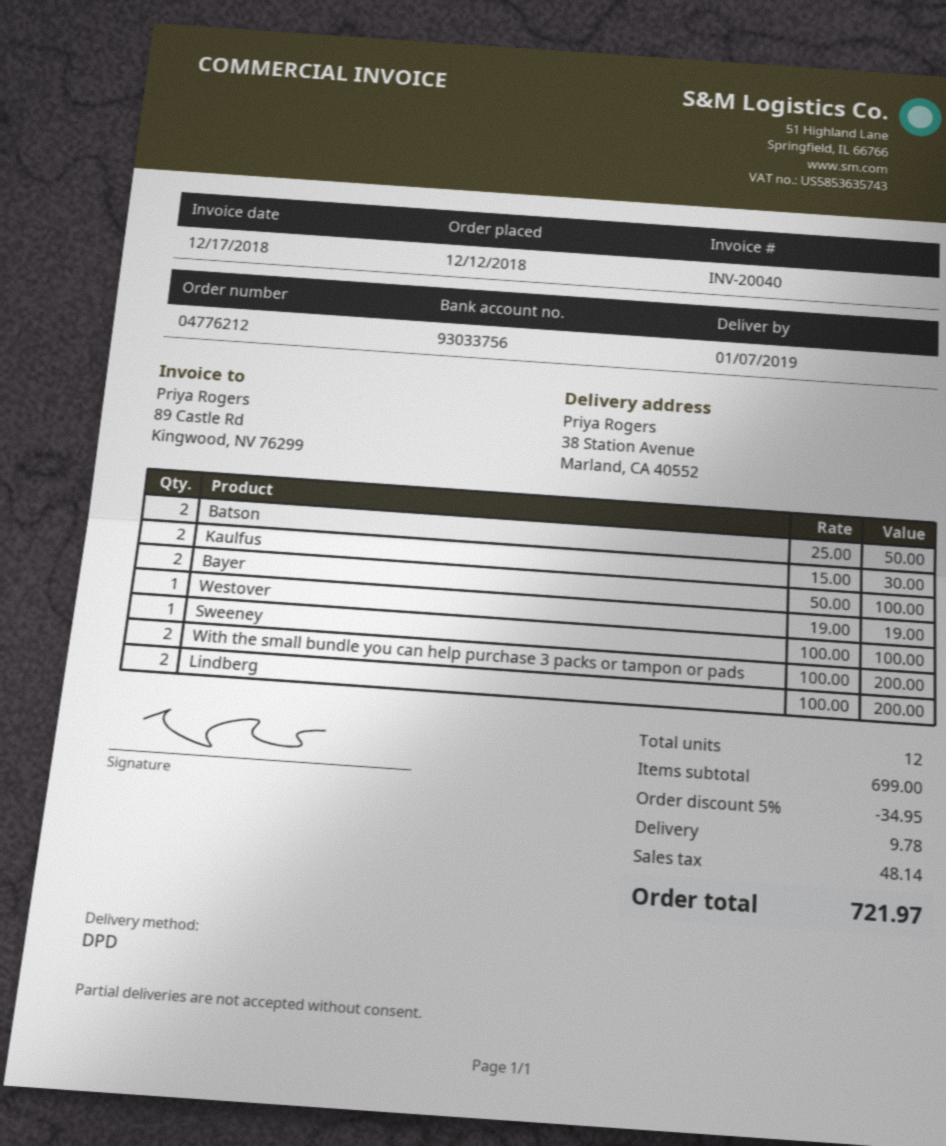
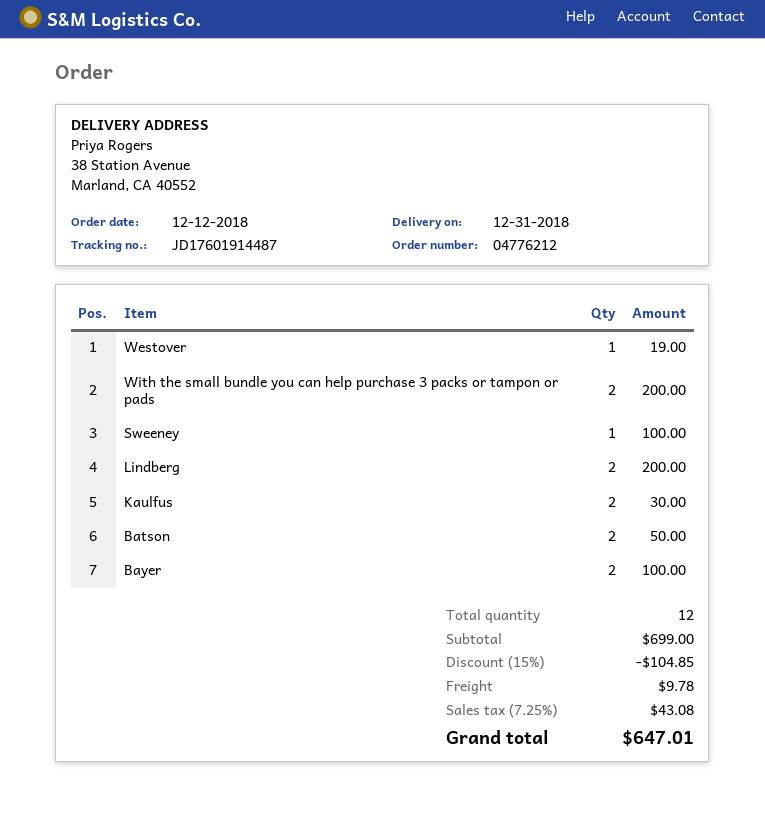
delivery date: 2019-01-07 -> 2018-12-31
discount: 5% = 34.95 -> 15% = 104.85
tax: 48.14 -> 43.08
total: 721.97 -> 647.01

